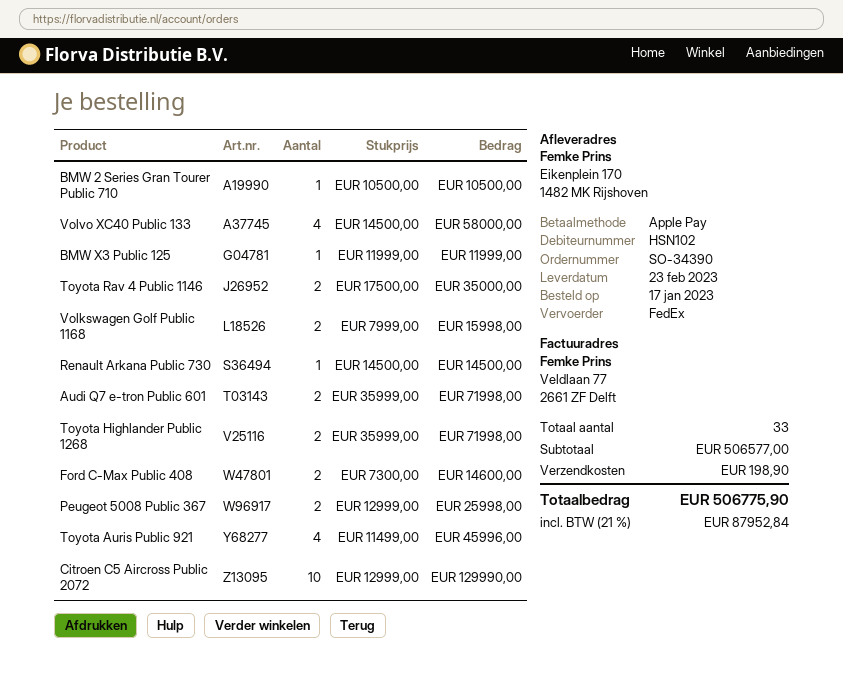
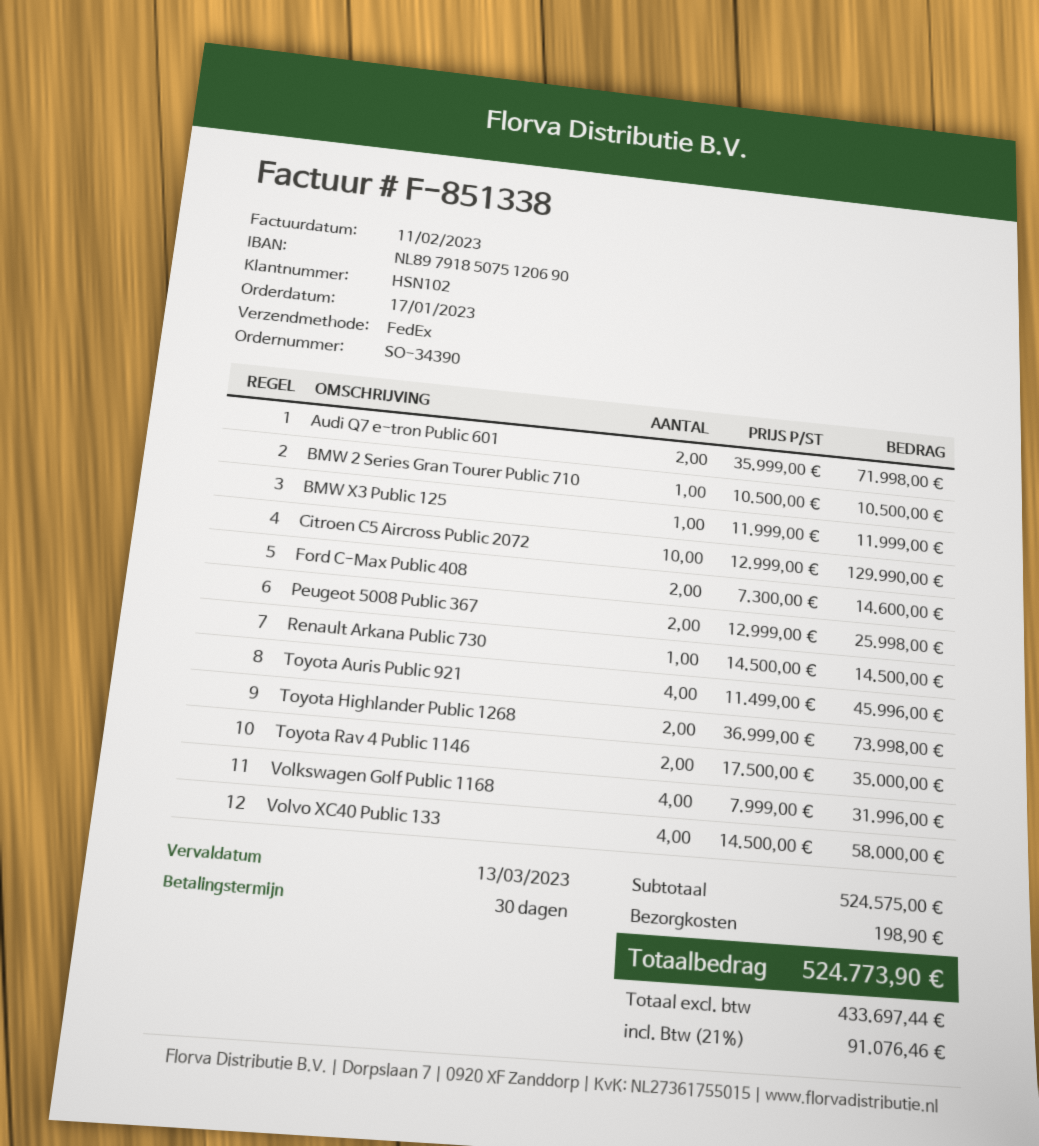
Volkswagen Golf Public 1168: 2 x 7999.00 = 15998.00 -> 4 x 7999.00 = 31996.00
Toyota Highlander Public 1268: 2 x 35999.00 = 71998.00 -> 2 x 36999.00 = 73998.00
subtotal: 506577.00 -> 524575.00
tax: 21% = 87952.84 -> 21% = 91076.46
total: 506775.90 -> 524773.90

